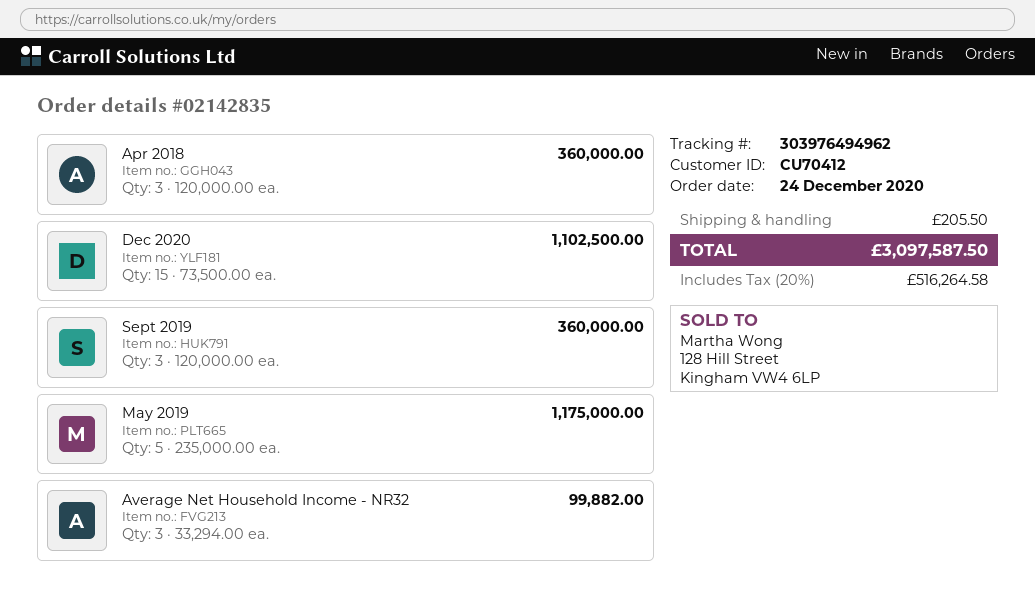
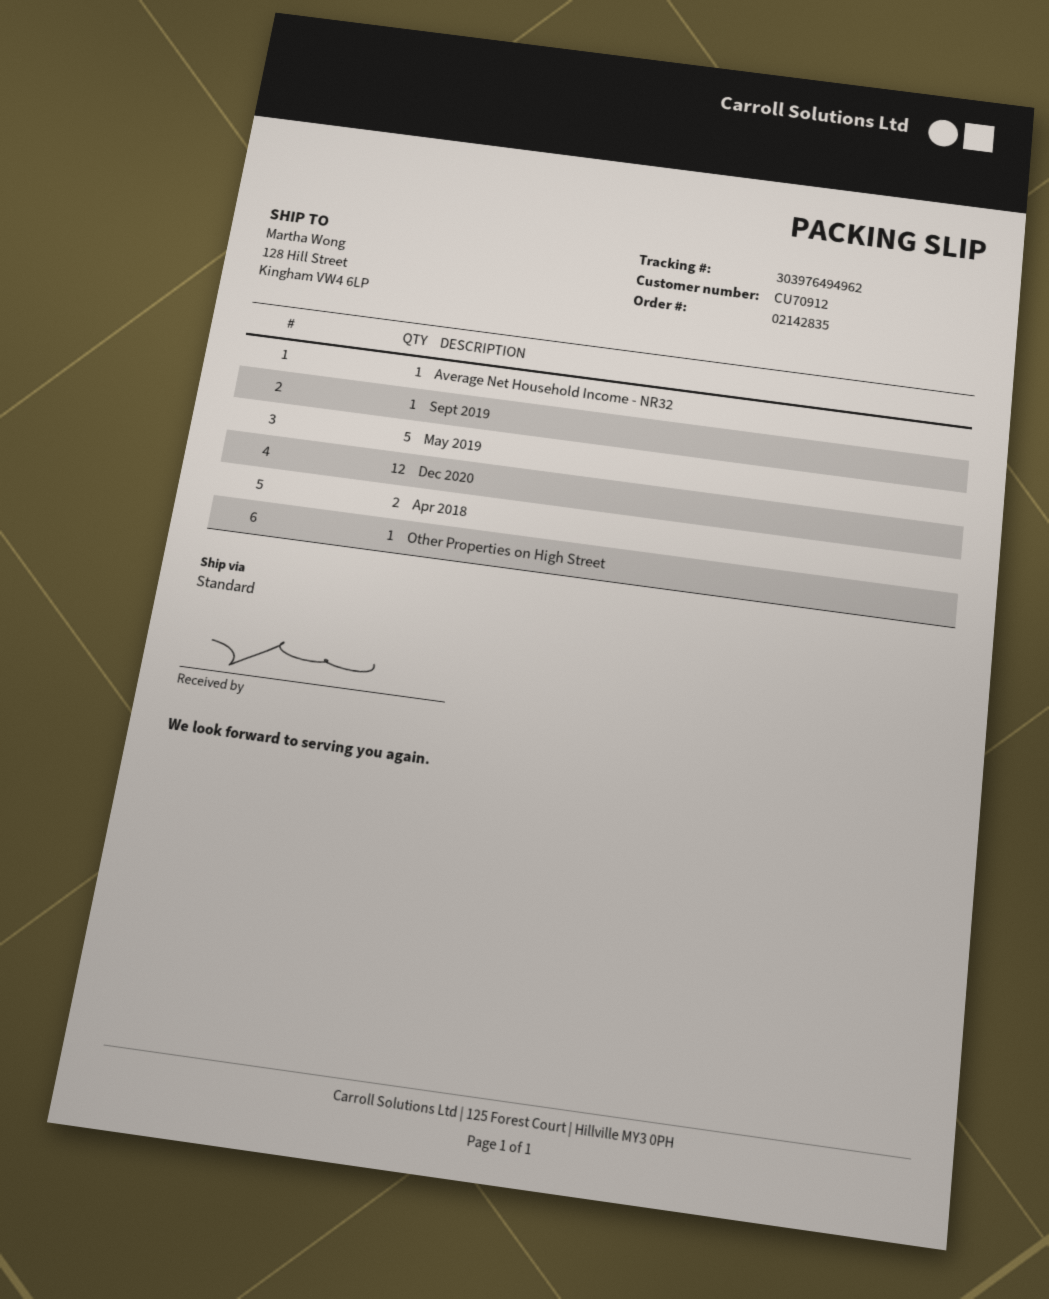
customer number: CU70412 -> CU70912
Apr 2018: 3 -> 2
Dec 2020: 15 -> 12
Sept 2019: 3 -> 1
Average Net Household Income - NR32: 3 -> 1
Other Properties on High Street: none -> 1

